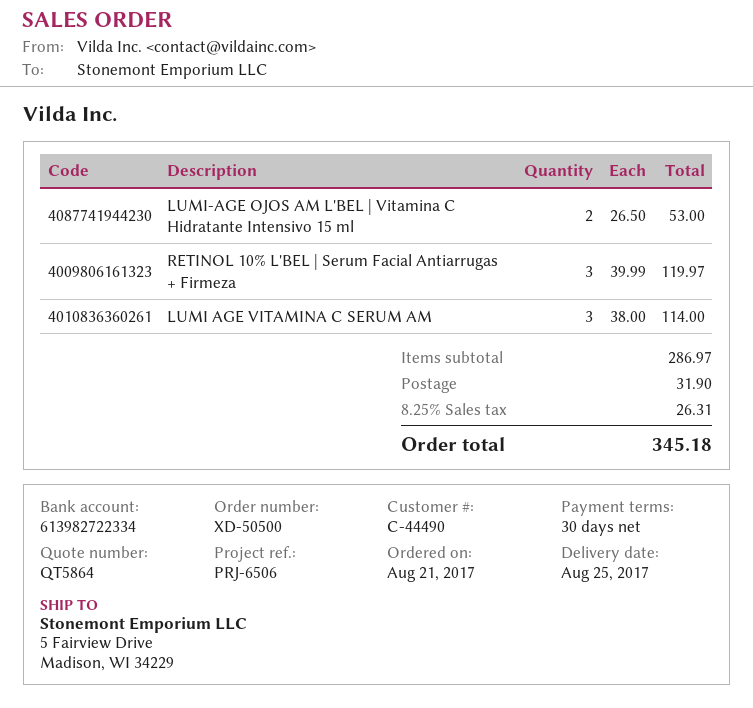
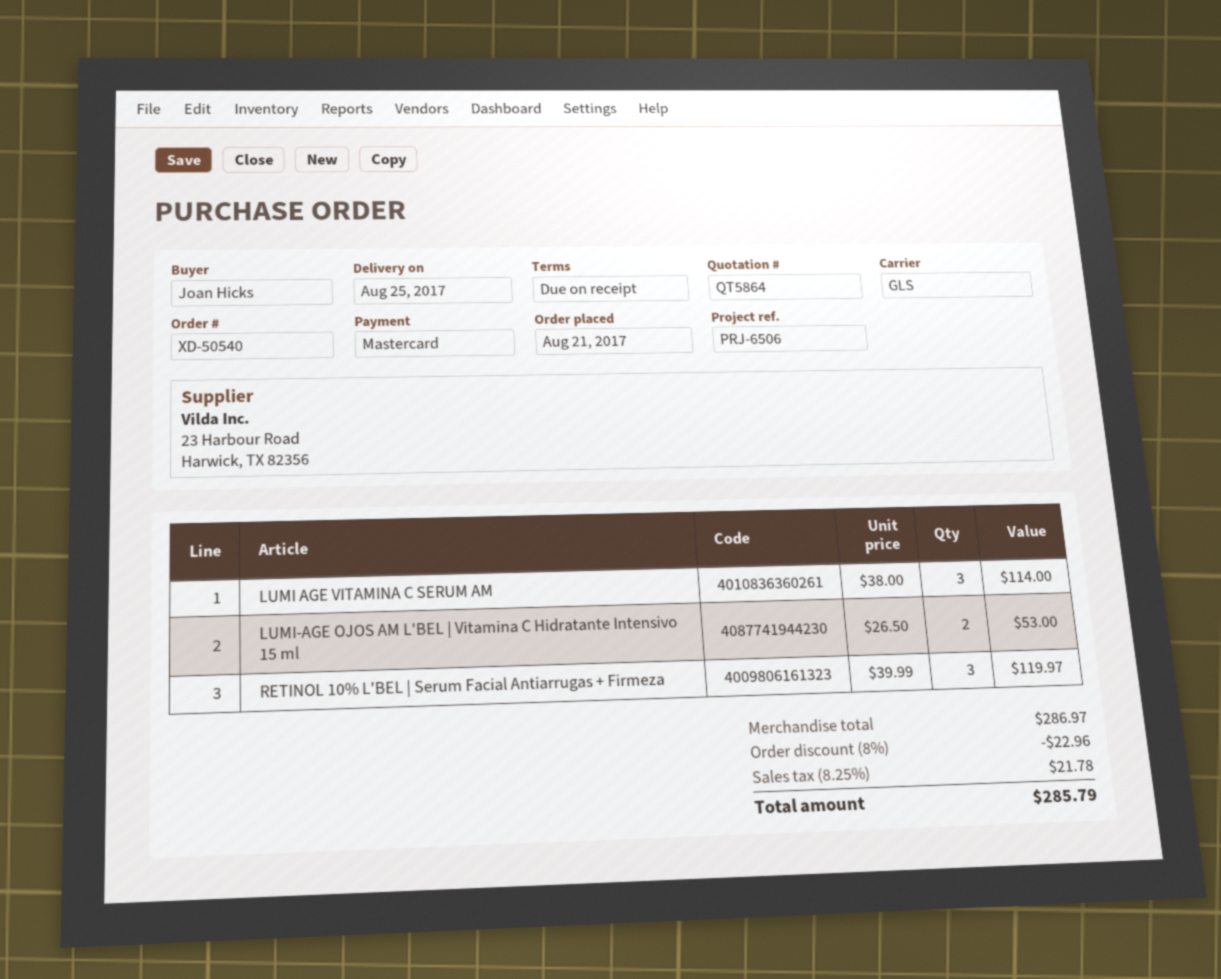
order number: XD-50500 -> XD-50540
payment terms: 30 days -> on receipt
discount: none -> 8% = 22.96
shipping: 31.90 -> none
tax: 8.25% = 26.31 -> 8.25% = 21.78
total: 345.18 -> 285.79

